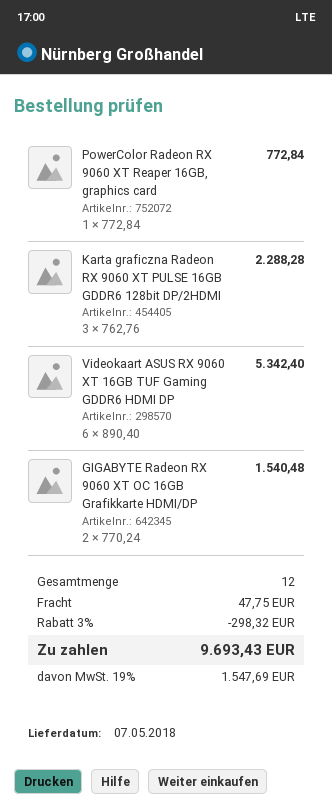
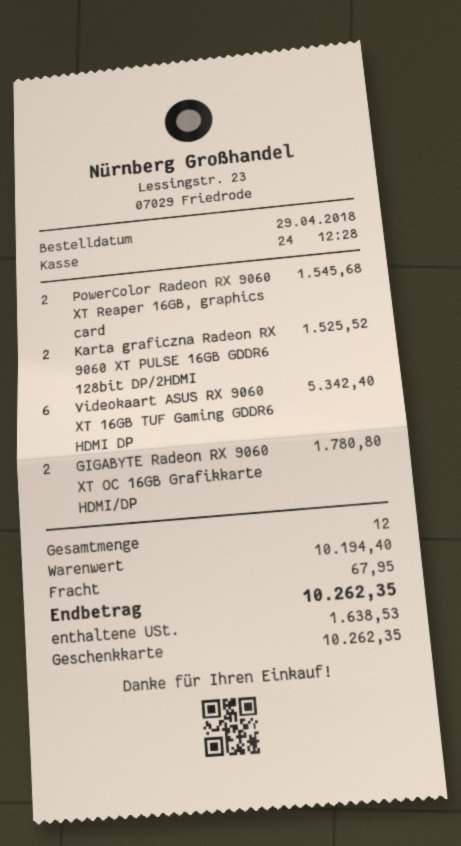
PowerColor Radeon RX 9060 XT Reaper 16GB, graphics card: 1 for 772.84 -> 2 for 1545.68
Karta graficzna Radeon RX 9060 XT PULSE 16GB GDDR6 128bit DP/2HDMI: 3 for 2288.28 -> 2 for 1525.52
GIGABYTE Radeon RX 9060 XT OC 16GB Grafikkarte HDMI/DP: 2 for 1540.48 -> 2 for 1780.80
discount: 3% = 298.32 -> none
shipping: 47.75 -> 67.95
tax: 1547.69 -> 1638.53
total: 9693.43 -> 10262.35

